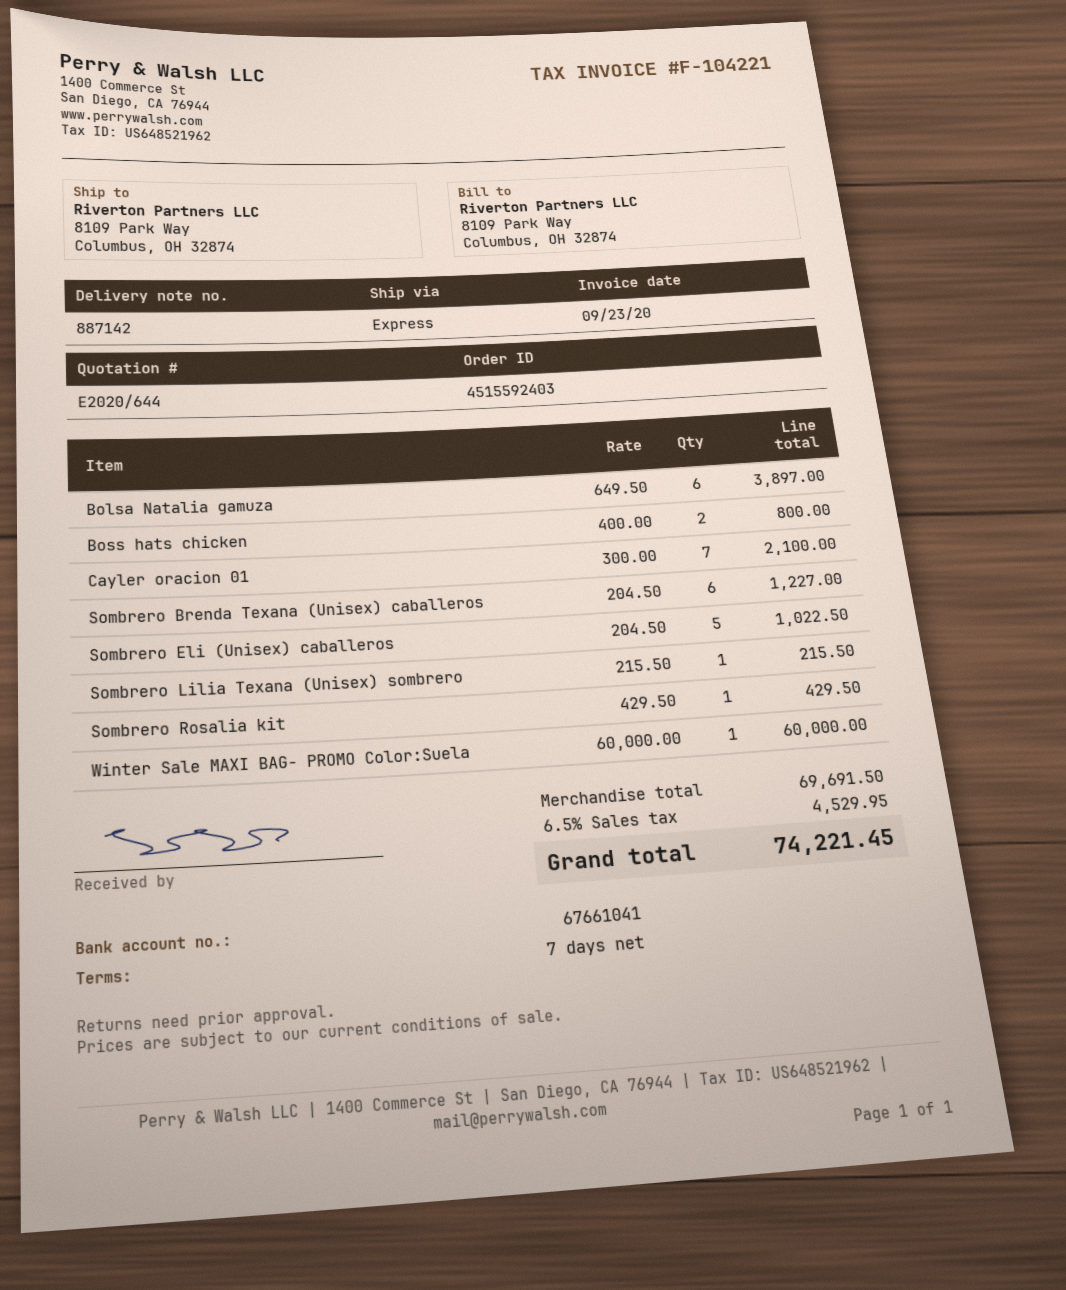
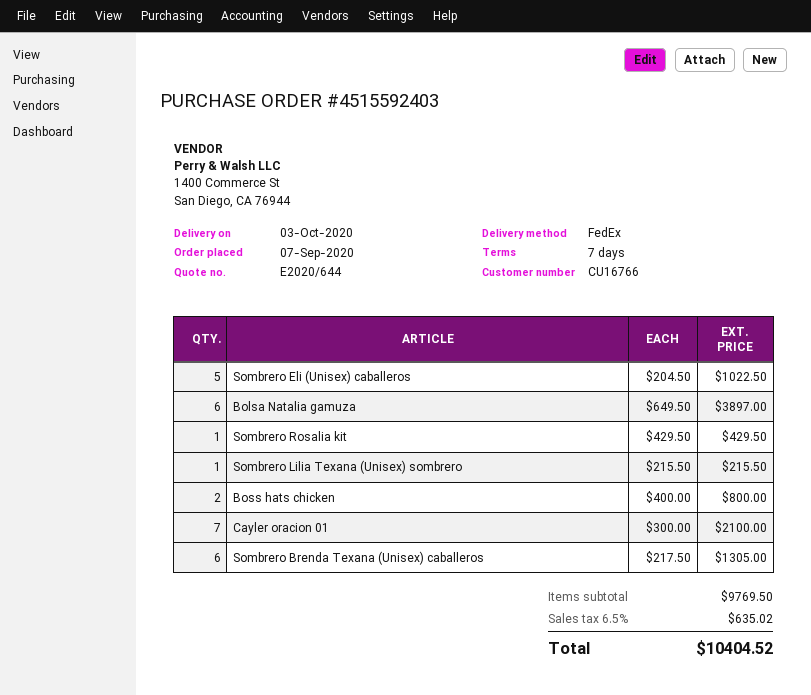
shipping method: express -> FedEx
Sombrero Brenda Texana (Unisex) caballeros: 6 x 204.50 = 1227.00 -> 6 x 217.50 = 1305.00
Winter Sale MAXI BAG- PROMO Color:Suela: 1 x 60000.00 = 60000.00 -> none
subtotal: 69691.50 -> 9769.50
tax: 6.5% = 4529.95 -> 6.5% = 635.02
total: 74221.45 -> 10404.52

